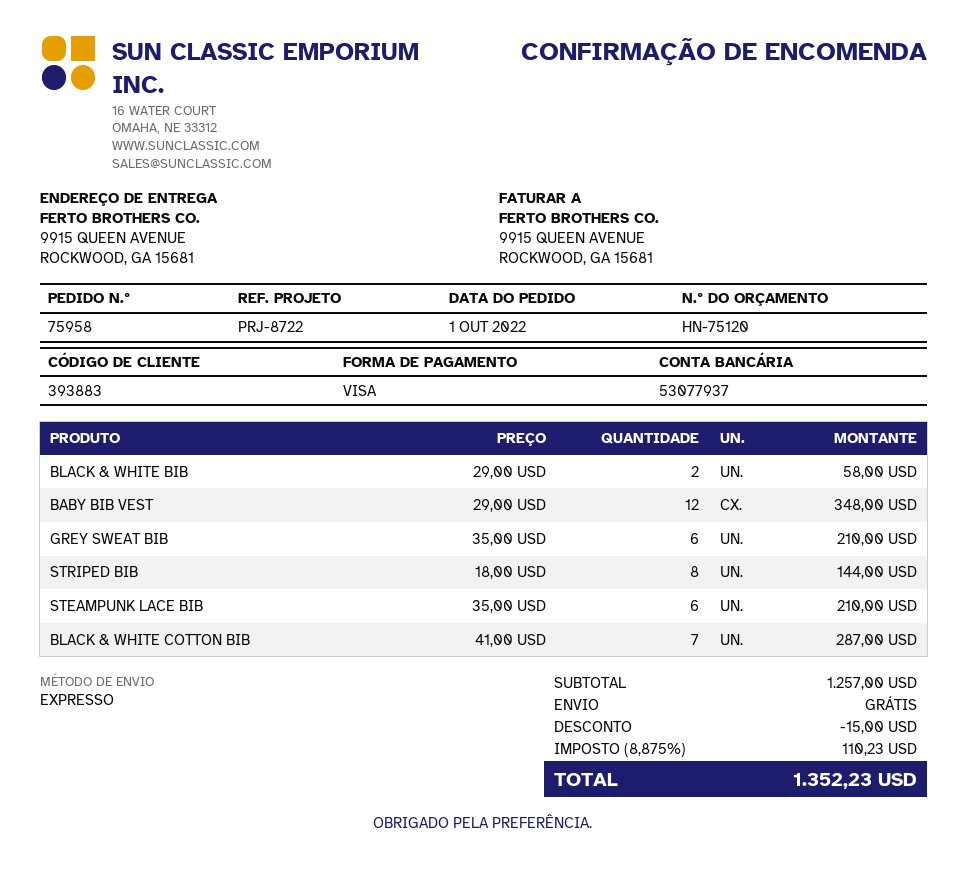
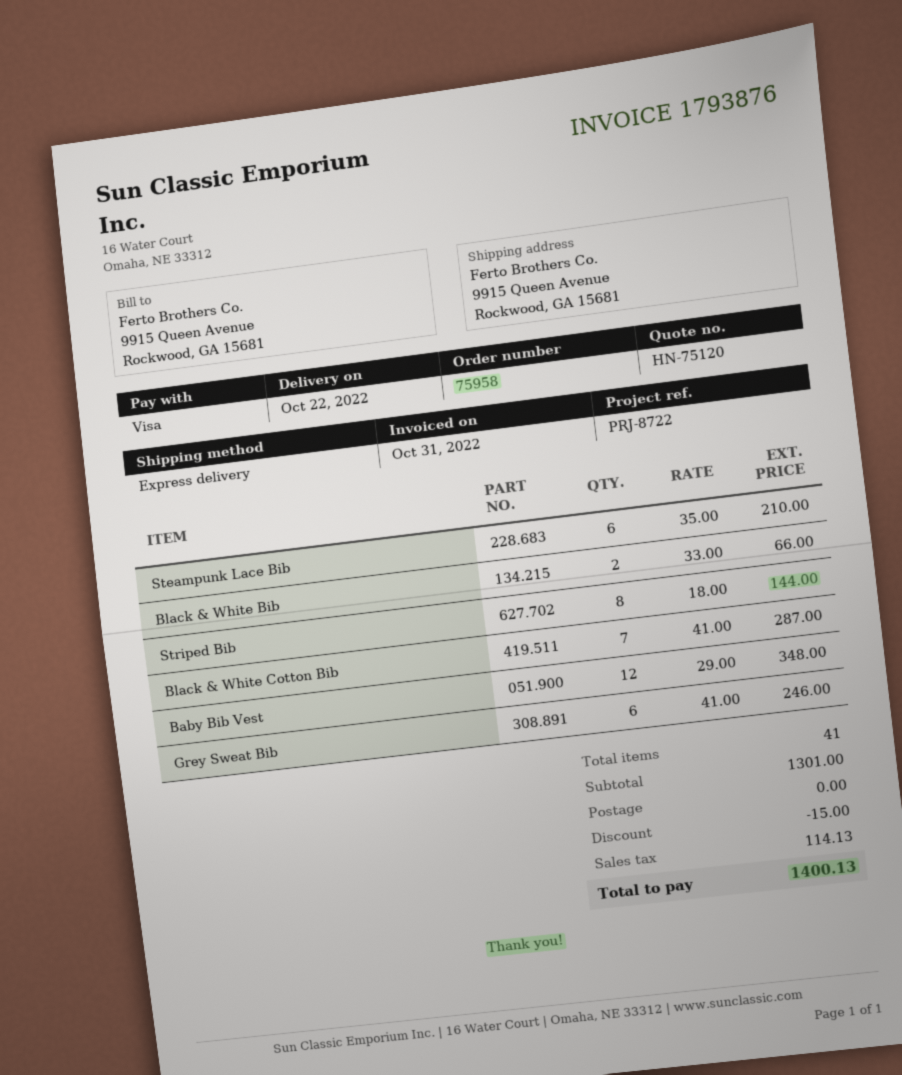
BLACK & WHITE BIB: 2 x 29.00 = 58.00 -> 2 x 33.00 = 66.00
GREY SWEAT BIB: 6 x 35.00 = 210.00 -> 6 x 41.00 = 246.00
subtotal: 1257.00 -> 1301.00
tax: 110.23 -> 114.13
total: 1352.23 -> 1400.13

